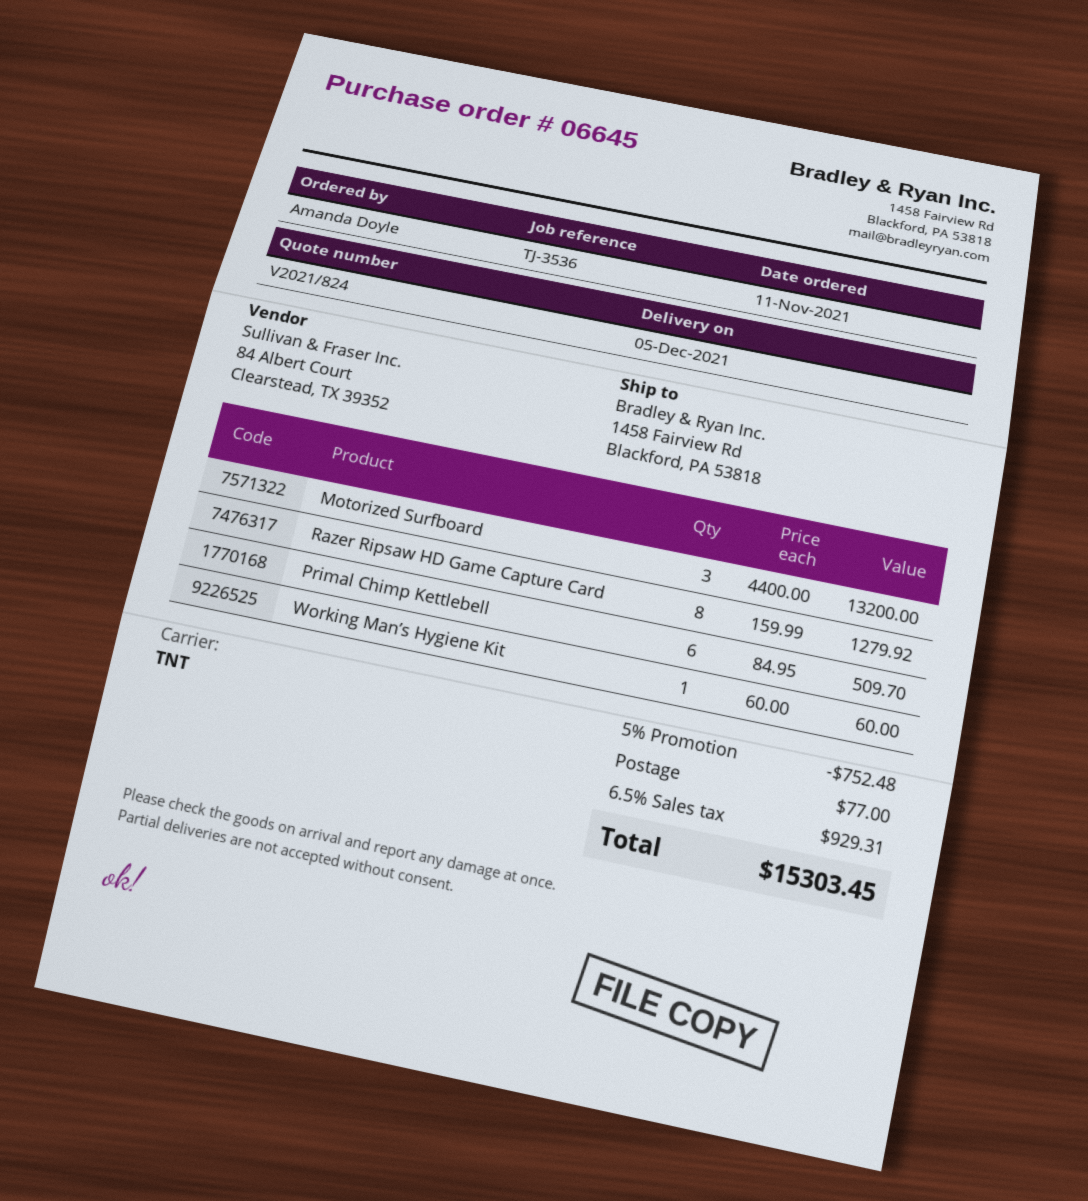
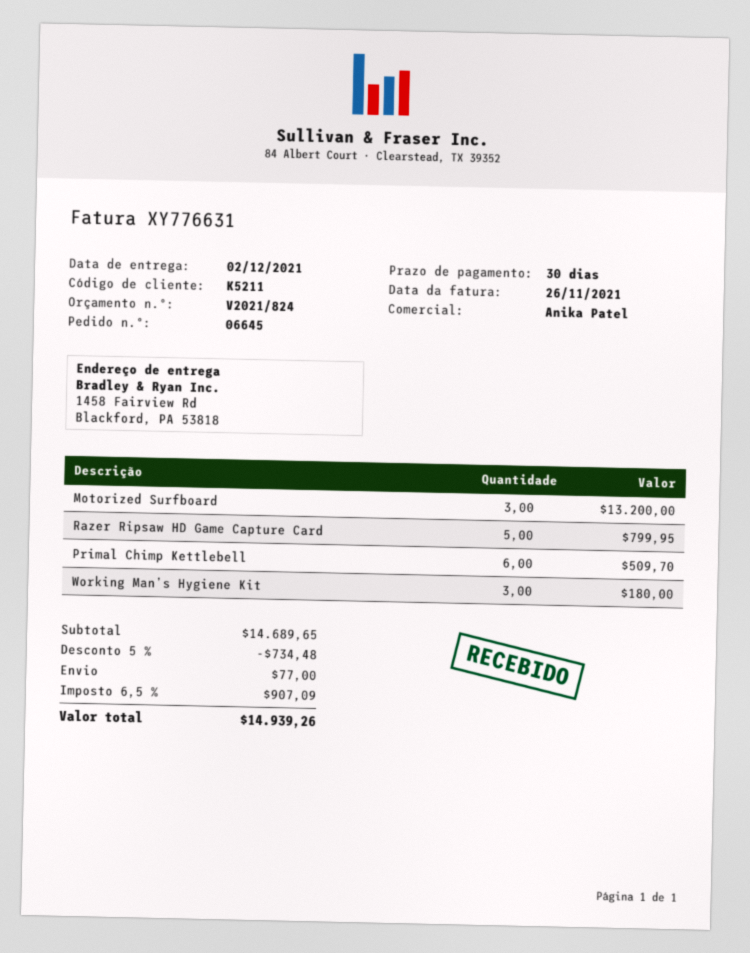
delivery date: 2021-12-05 -> 2021-12-02
Razer Ripsaw HD Game Capture Card: 8 for 1279.92 -> 5 for 799.95
Working Man’s Hygiene Kit: 1 for 60.00 -> 3 for 180.00
discount: 5% = 752.48 -> 5% = 734.48
tax: 6.5% = 929.31 -> 6.5% = 907.09
total: 15303.45 -> 14939.26

